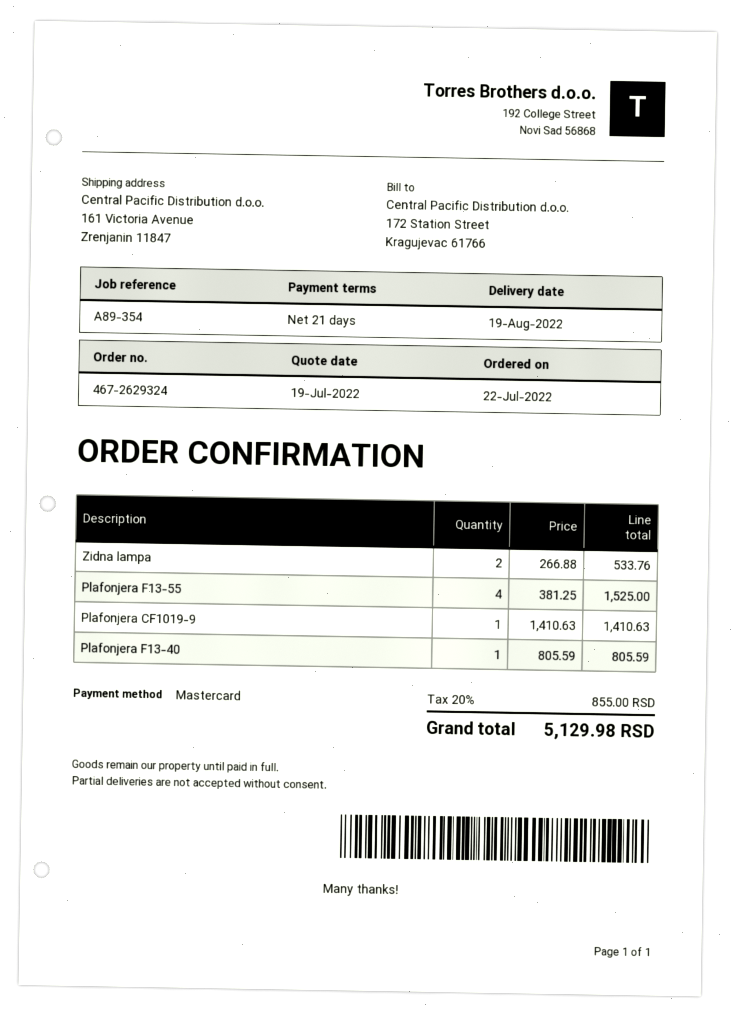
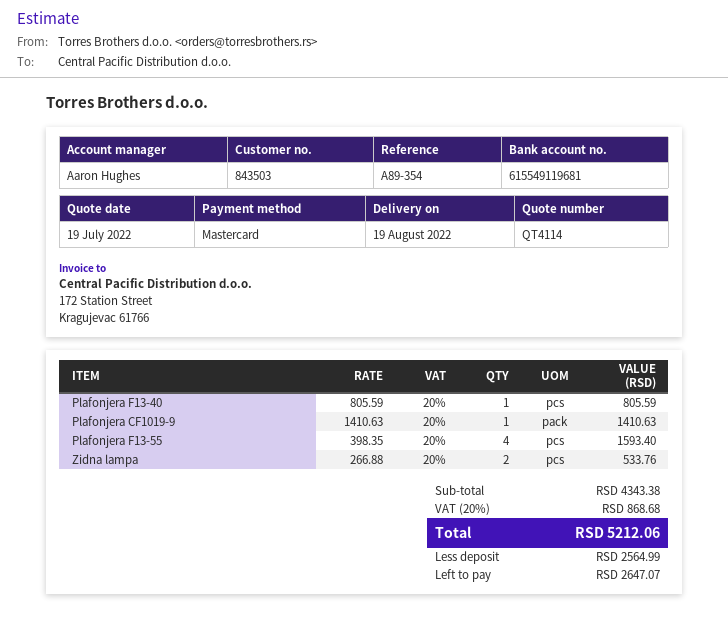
Plafonjera F13-55: 4 x 381.25 = 1525.00 -> 4 x 398.35 = 1593.40
tax: 20% = 855.00 -> 20% = 868.68
total: 5129.98 -> 5212.06

